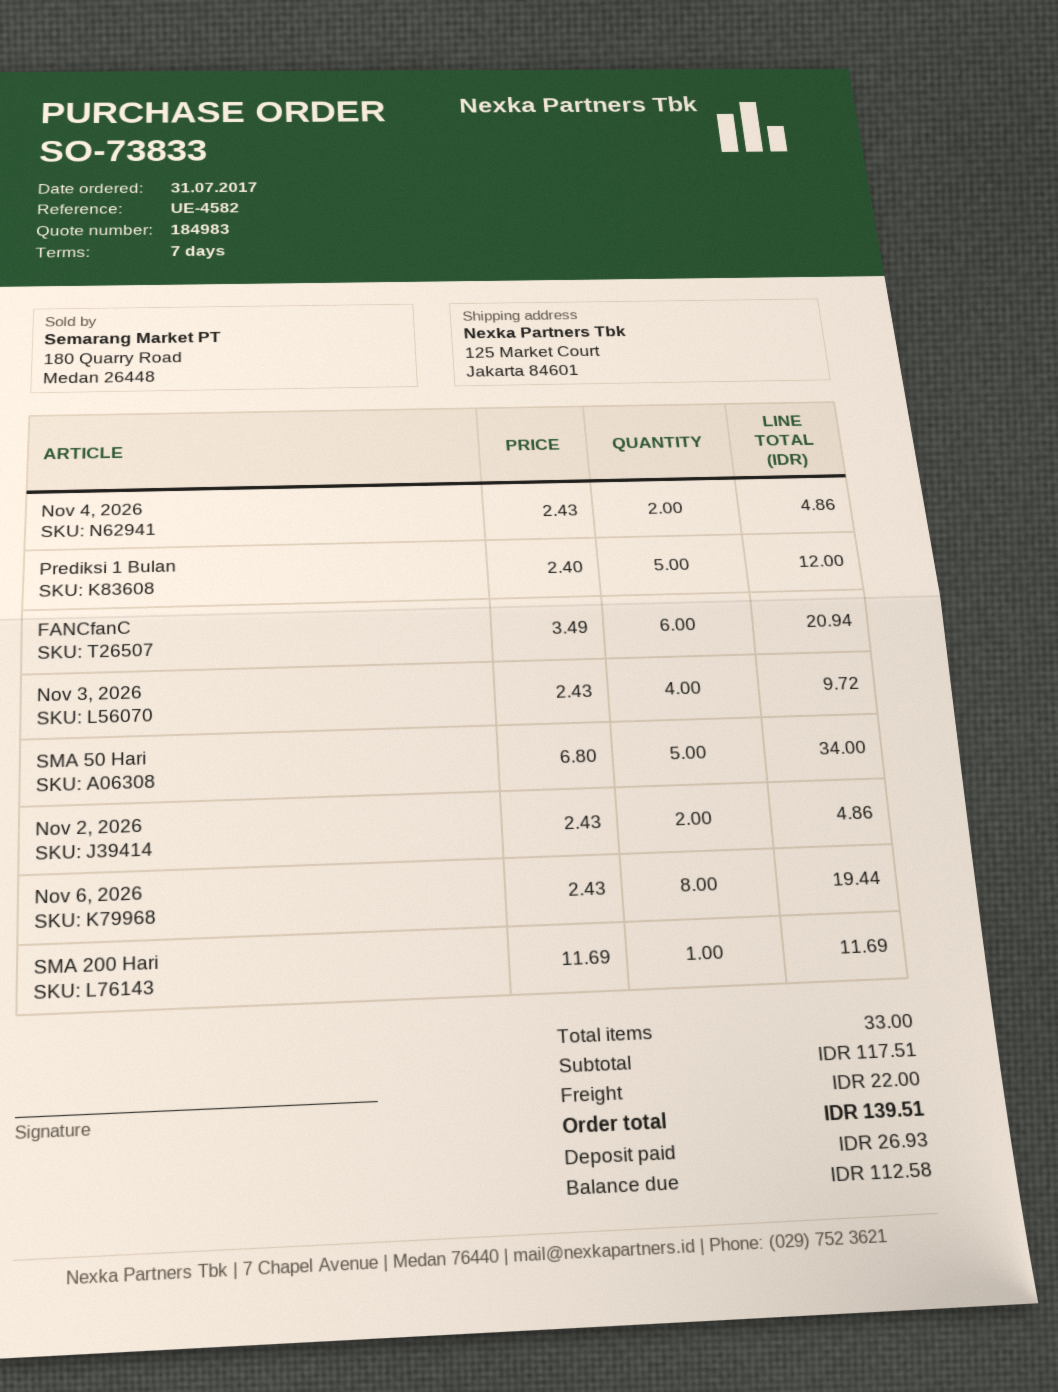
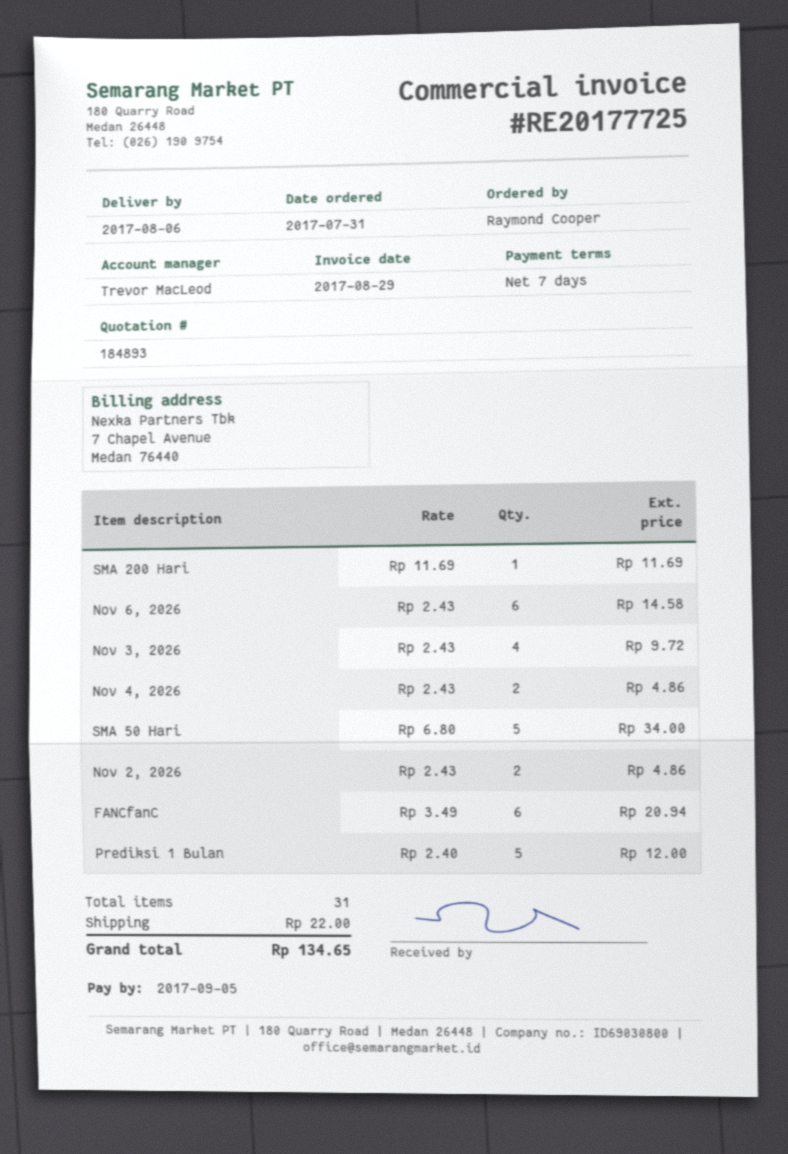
quote number: 184983 -> 184893
Nov 6, 2026: 8 x 2.43 = 19.44 -> 6 x 2.43 = 14.58
total quantity: 33 -> 31
total: 139.51 -> 134.65

